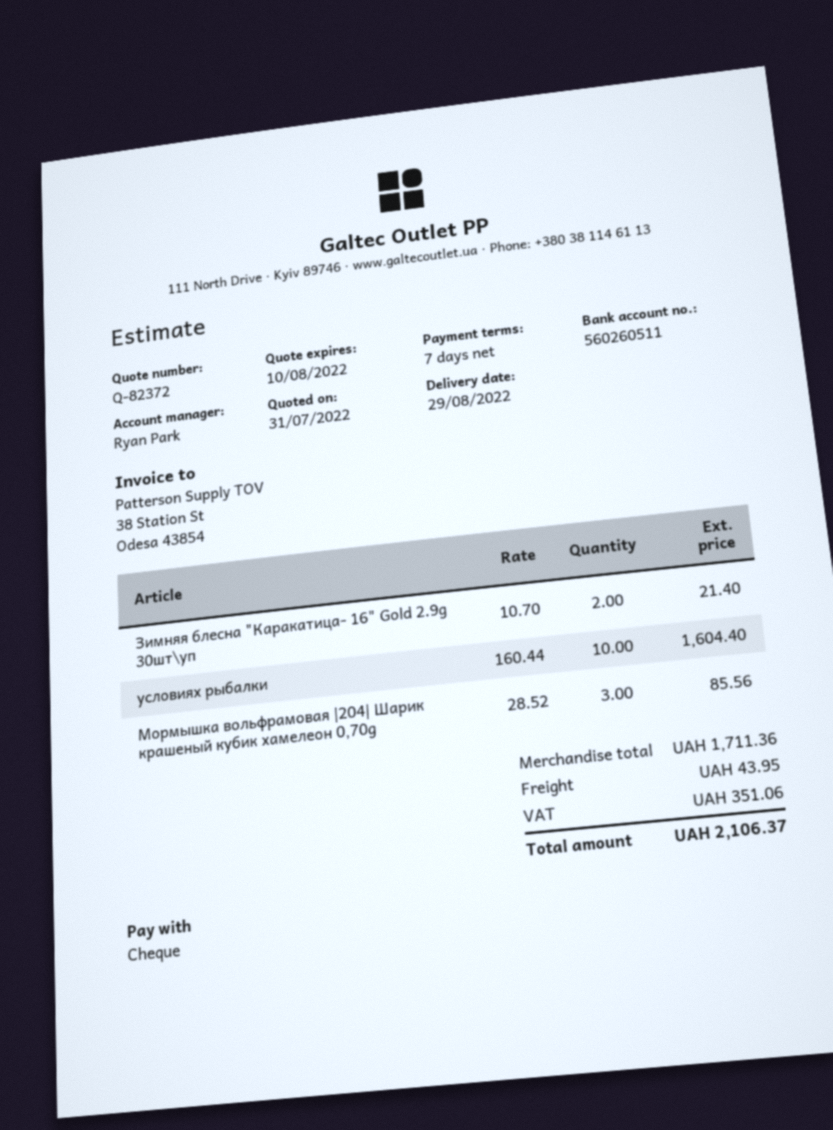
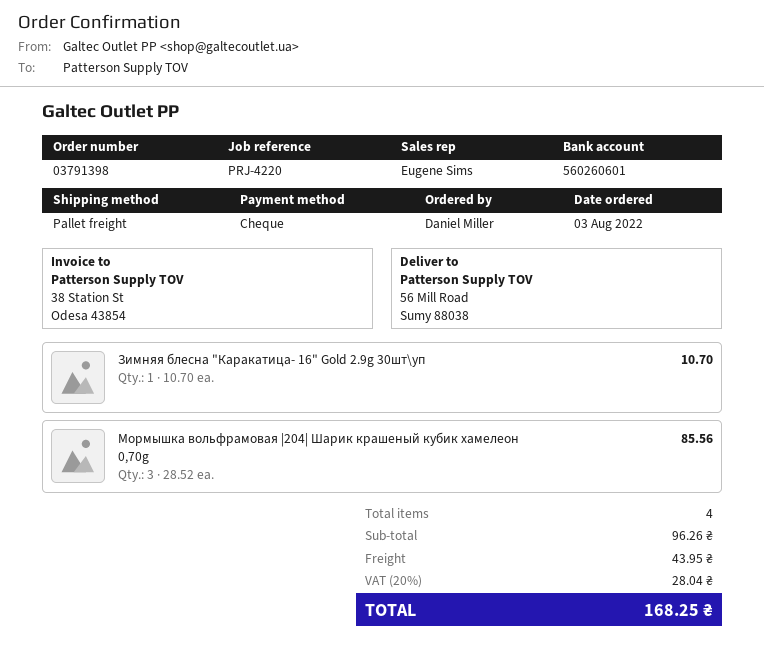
sales rep: Ryan Park -> Eugene Sims
bank account: 560260511 -> 560260601
Зимняя блесна "Каракатица- 16" Gold 2.9g 30шт\уп: 2 x 10.70 = 21.40 -> 1 x 10.70 = 10.70
условиях рыбалки: 10 x 160.44 = 1604.40 -> none
subtotal: 1711.36 -> 96.26
tax: 351.06 -> 28.04
total: 2106.37 -> 168.25

